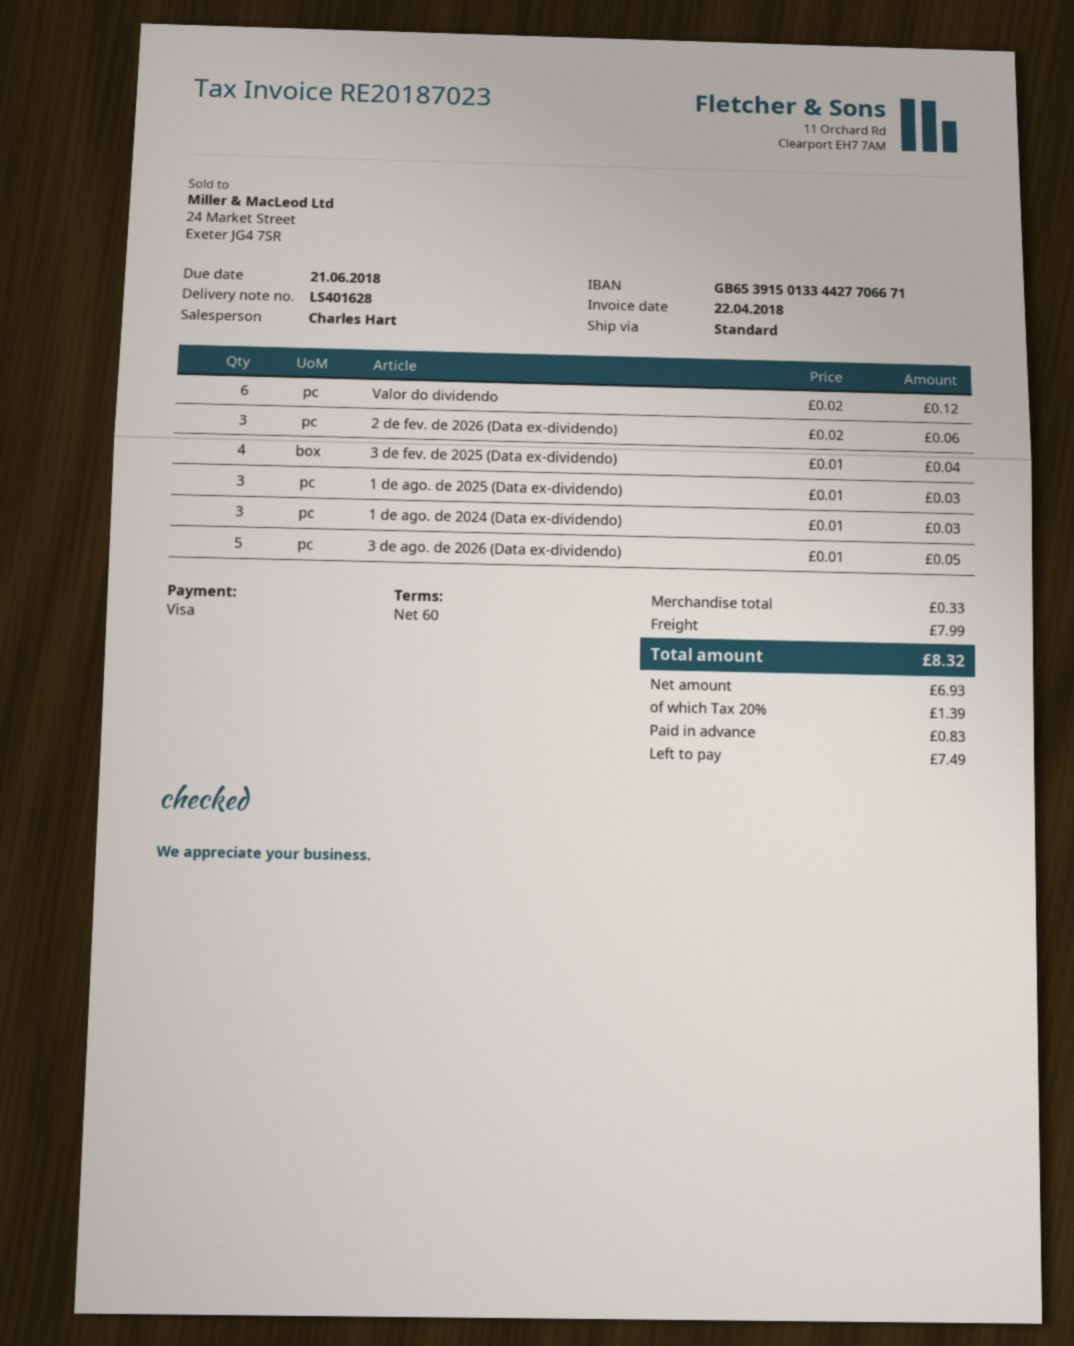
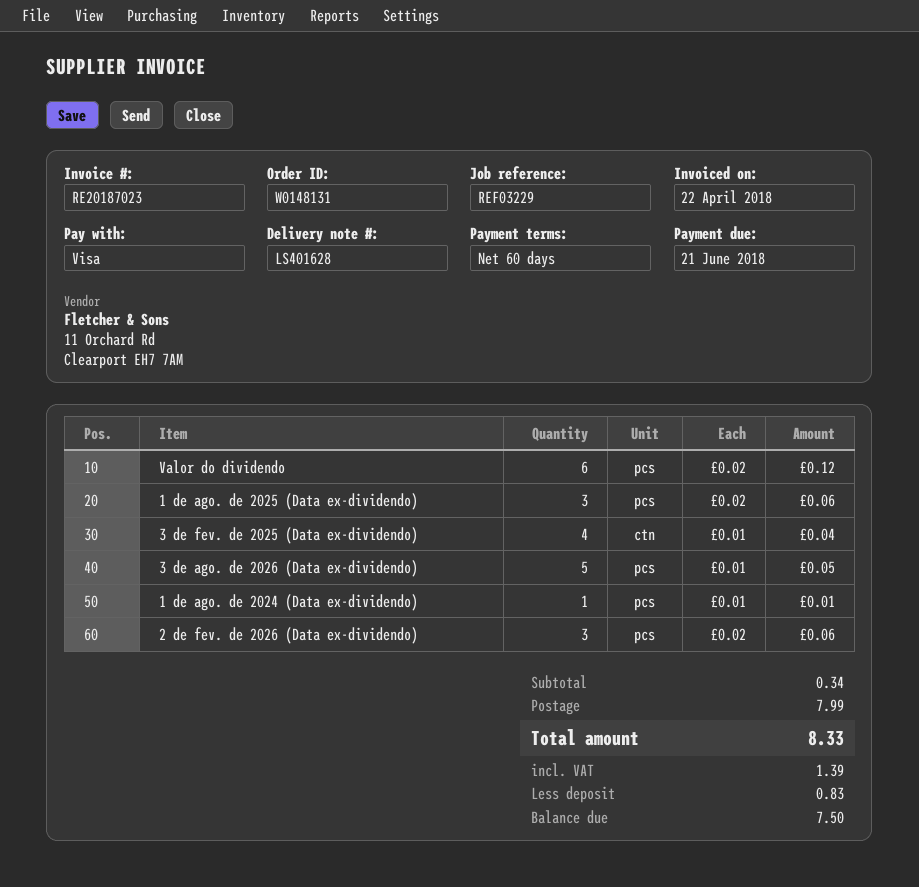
1 de ago. de 2025 (Data ex-dividendo): 3 x 0.01 = 0.03 -> 3 x 0.02 = 0.06
1 de ago. de 2024 (Data ex-dividendo): 3 x 0.01 = 0.03 -> 1 x 0.01 = 0.01
subtotal: 0.33 -> 0.34
total: 8.32 -> 8.33
balance: 7.49 -> 7.50

